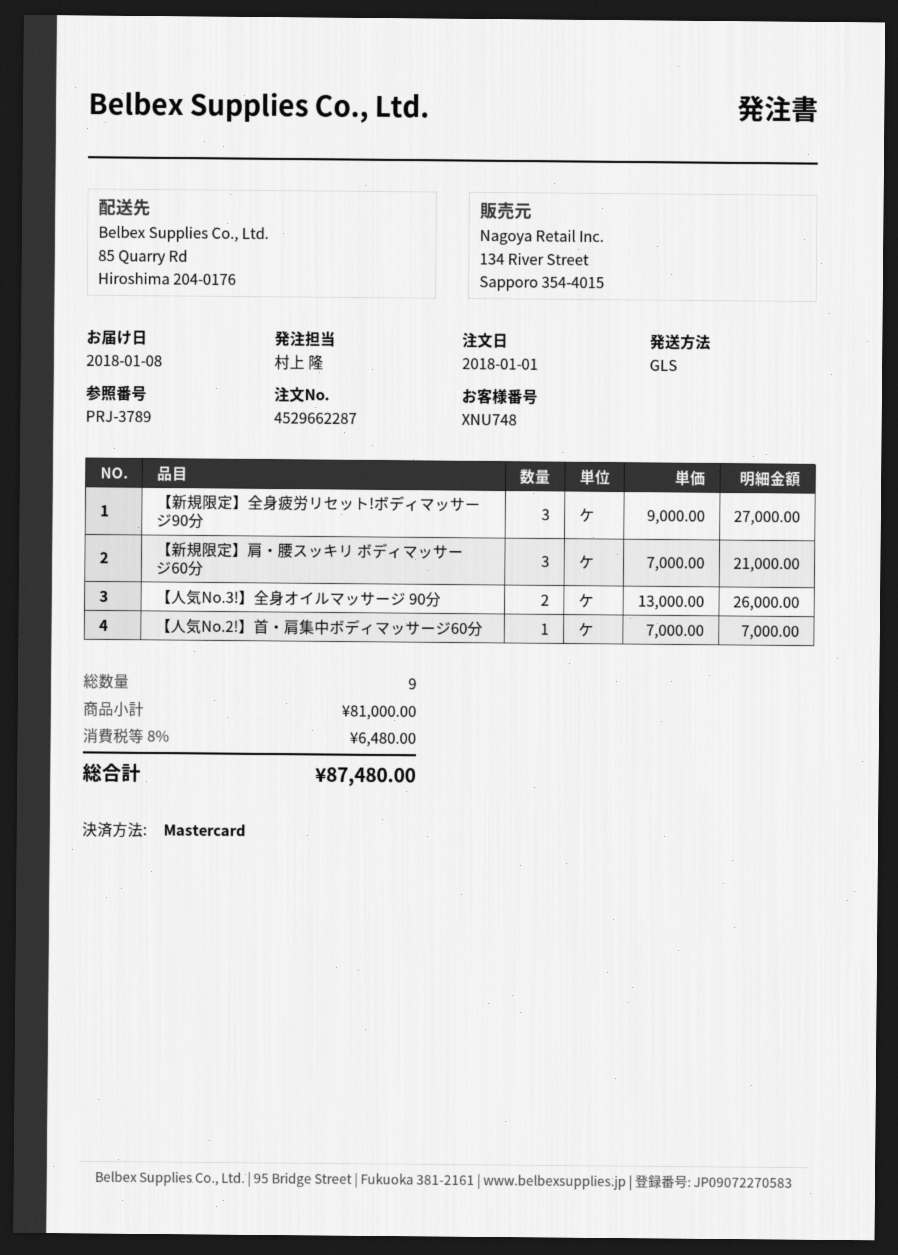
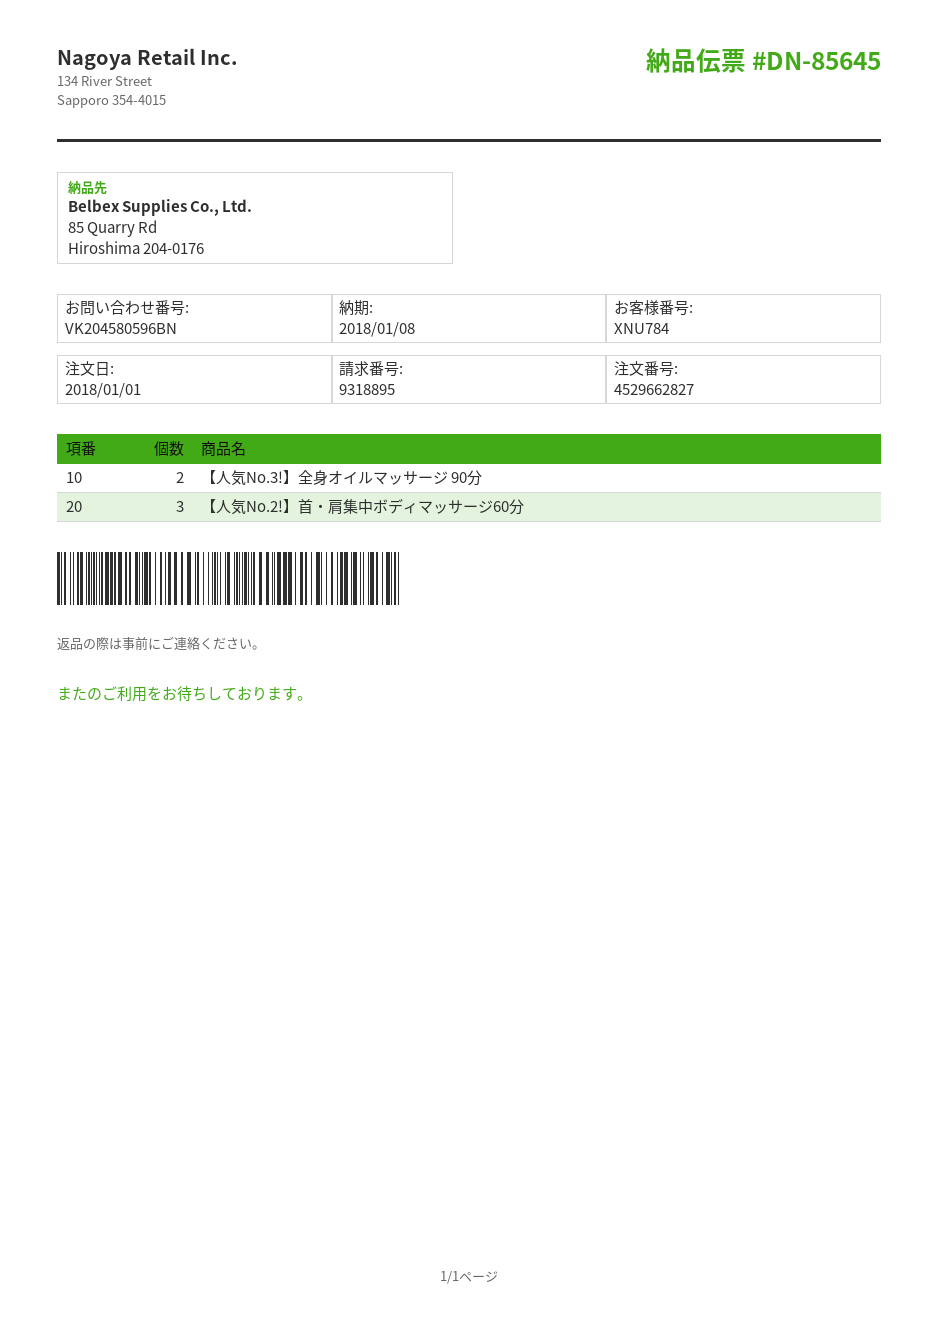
order number: 4529662287 -> 4529662827
customer number: XNU748 -> XNU784
【新規限定】全身疲労リセット!ボディマッサージ90分: 3 -> none
【新規限定】肩・腰スッキリ ボディマッサージ60分: 3 -> none
【人気No.2!】首・肩集中ボディマッサージ60分: 1 -> 3

